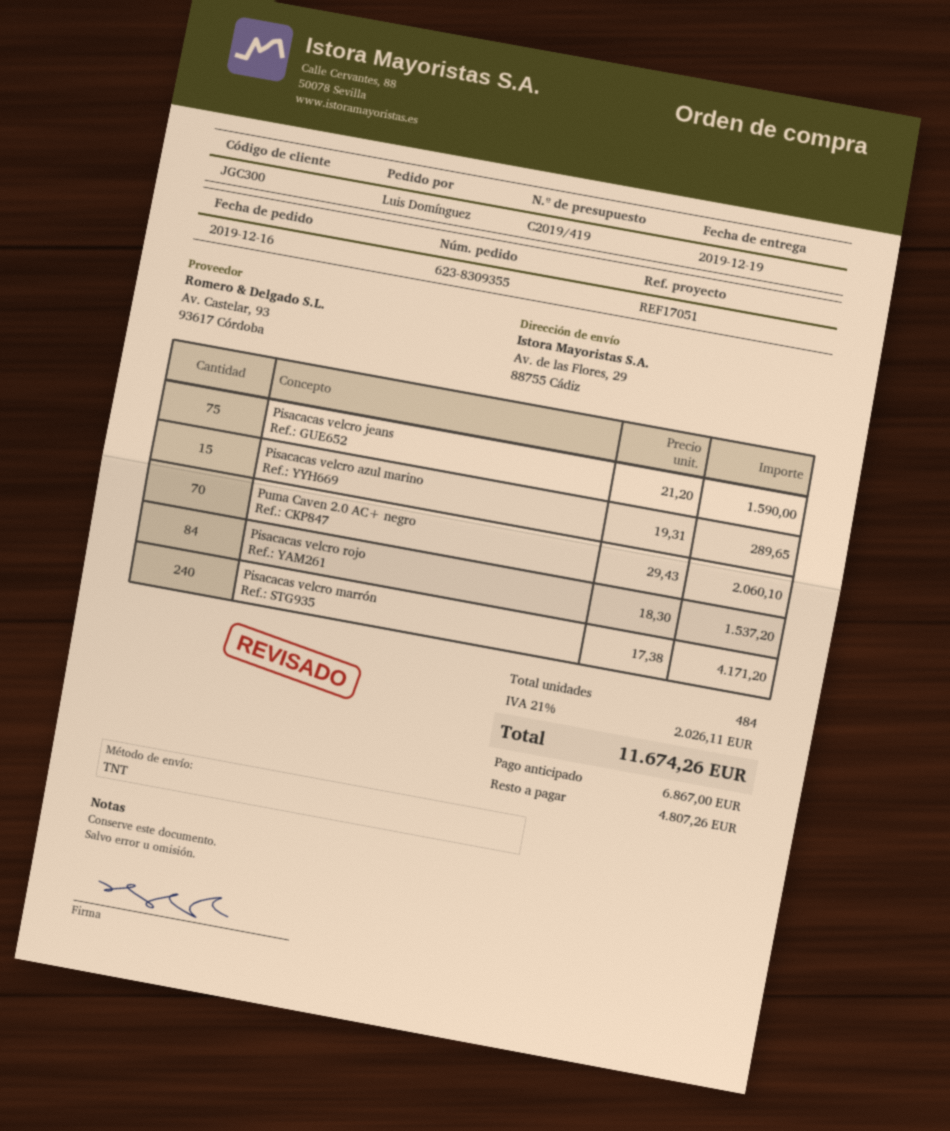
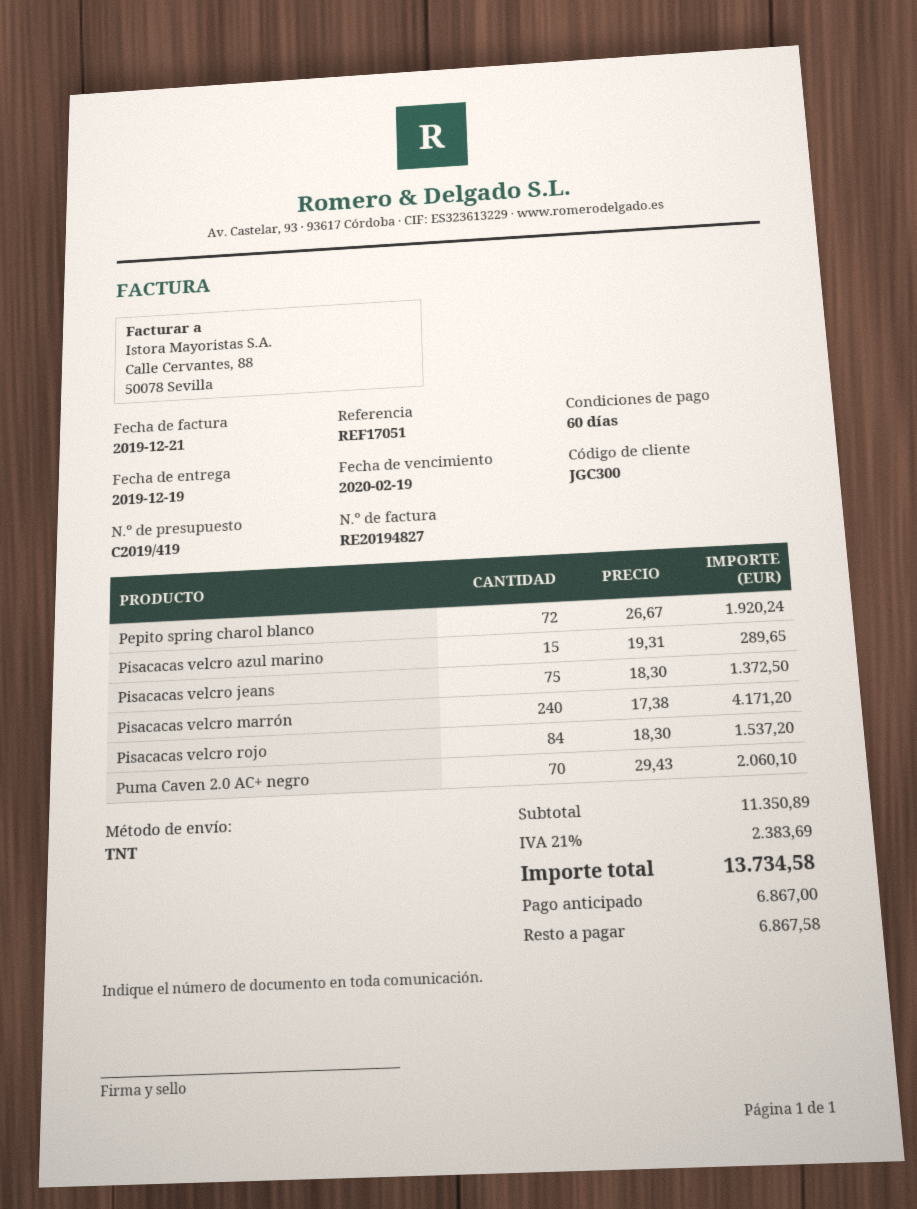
Pisacacas velcro jeans: 75 x 21.20 = 1590.00 -> 75 x 18.30 = 1372.50
Pepito spring charol blanco: none -> 72 x 26.67 = 1920.24
tax: 21% = 2026.11 -> 21% = 2383.69
total: 11674.26 -> 13734.58
balance: 4807.26 -> 6867.58

